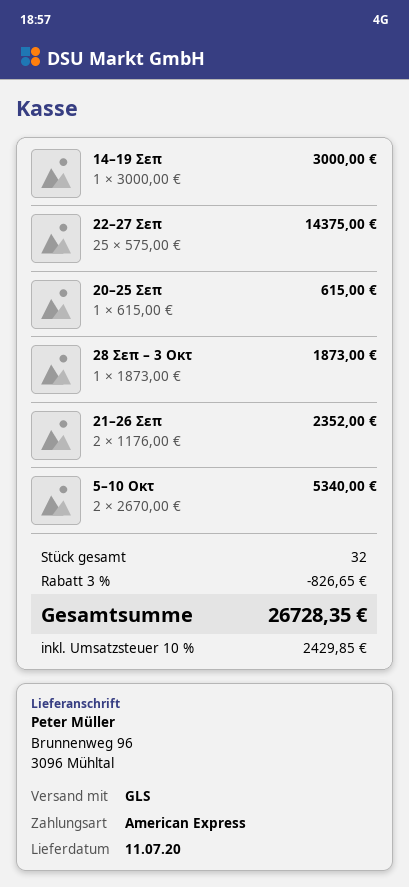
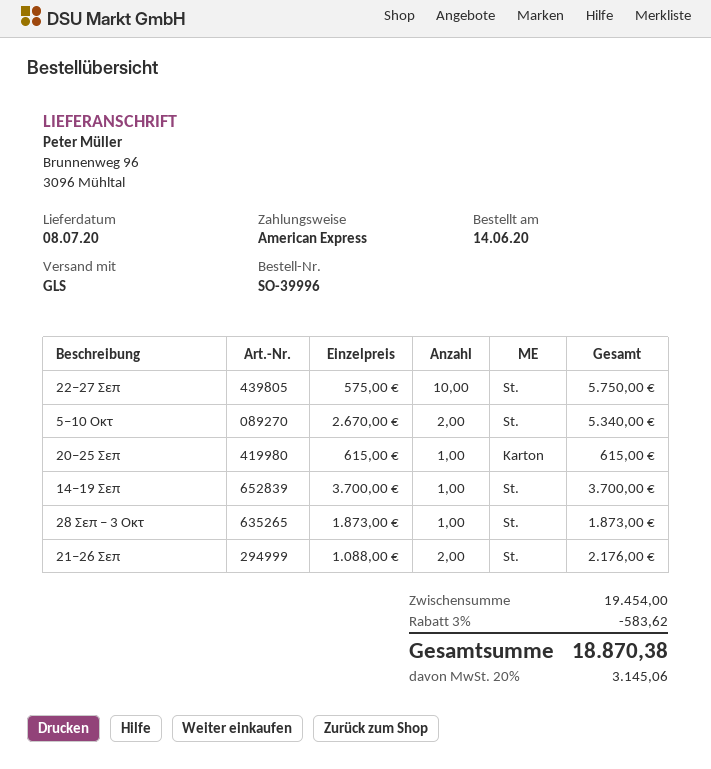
delivery date: 2020-07-11 -> 2020-07-08
14–19 Σεπ: 1 x 3000.00 = 3000.00 -> 1 x 3700.00 = 3700.00
22–27 Σεπ: 25 x 575.00 = 14375.00 -> 10 x 575.00 = 5750.00
21–26 Σεπ: 2 x 1176.00 = 2352.00 -> 2 x 1088.00 = 2176.00
discount: 3% = 826.65 -> 3% = 583.62
tax: 10% = 2429.85 -> 20% = 3145.06
total: 26728.35 -> 18870.38

